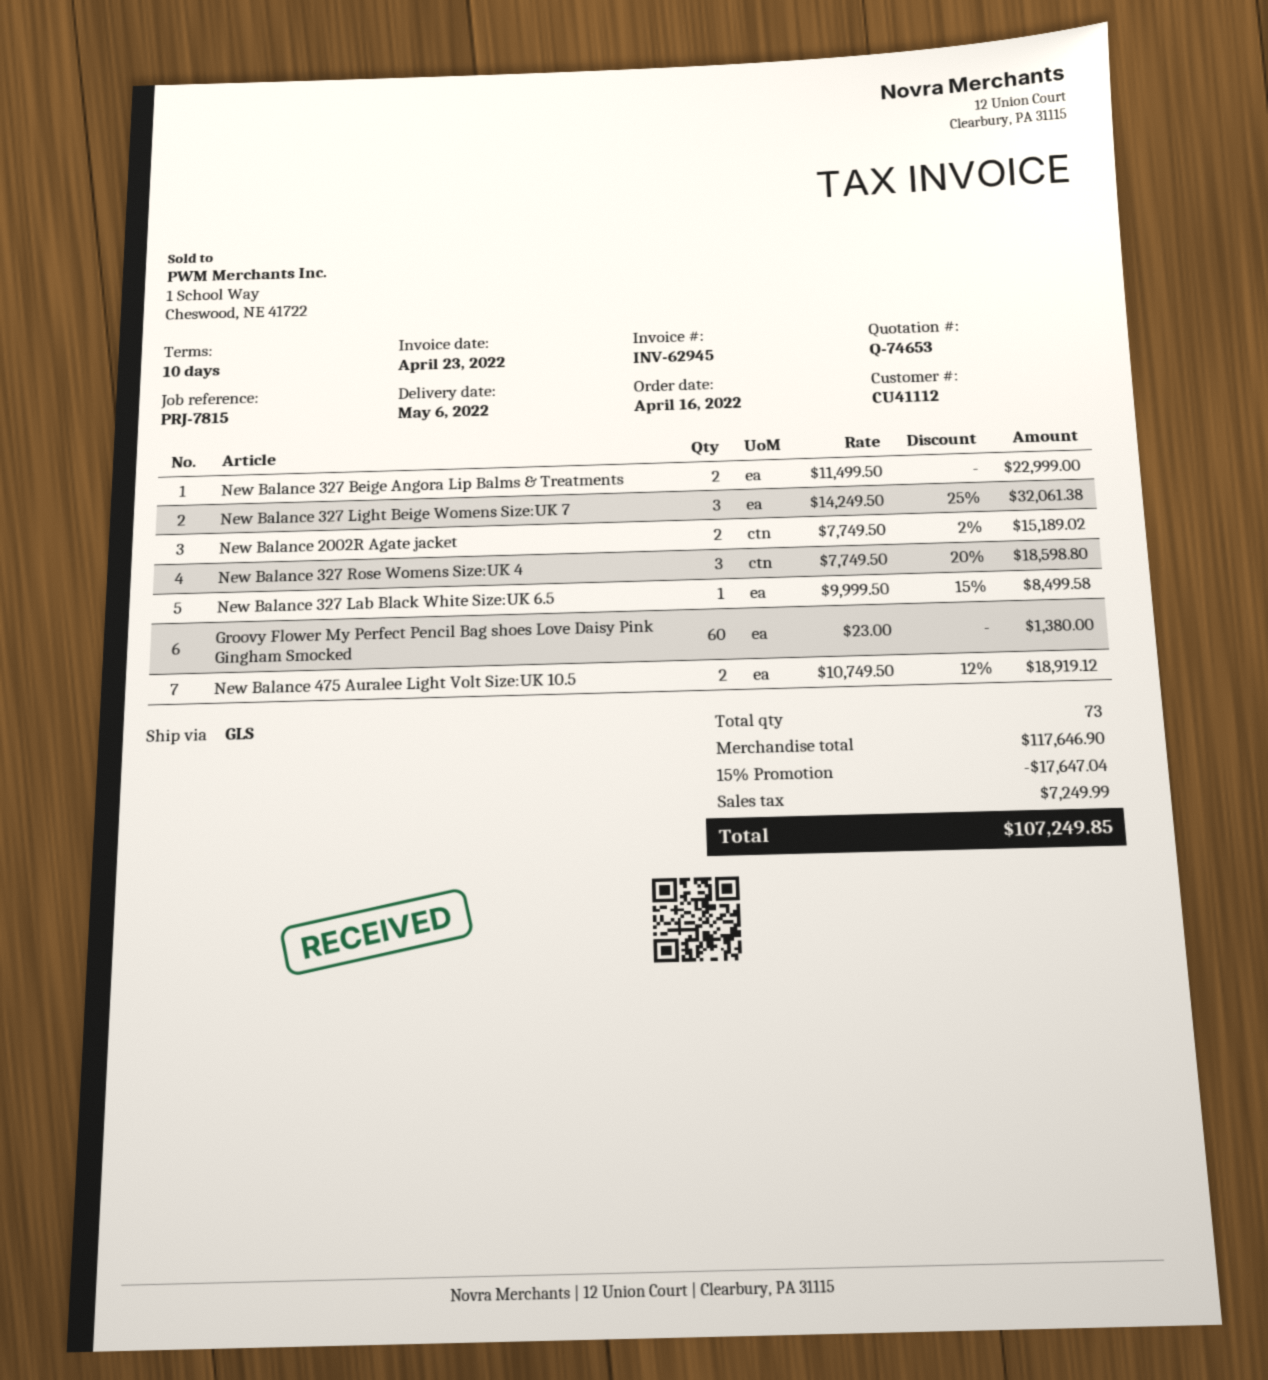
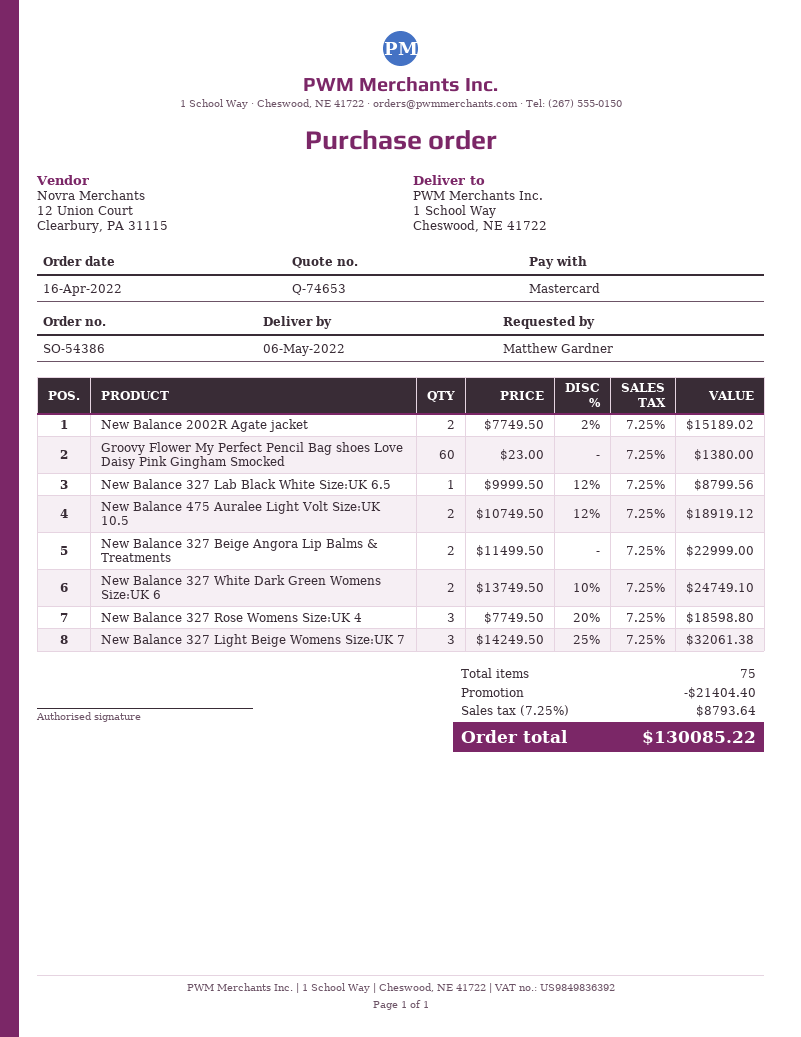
New Balance 327 Lab Black White Size:UK 6.5: 1 x 9999.50 - 15% = 8499.58 -> 1 x 9999.50 - 12% = 8799.56
New Balance 327 White Dark Green Womens Size:UK 6: none -> 2 x 13749.50 - 10% = 24749.10
total quantity: 73 -> 75
discount: 17647.04 -> 21404.40
tax: 7249.99 -> 8793.64
total: 107249.85 -> 130085.22

